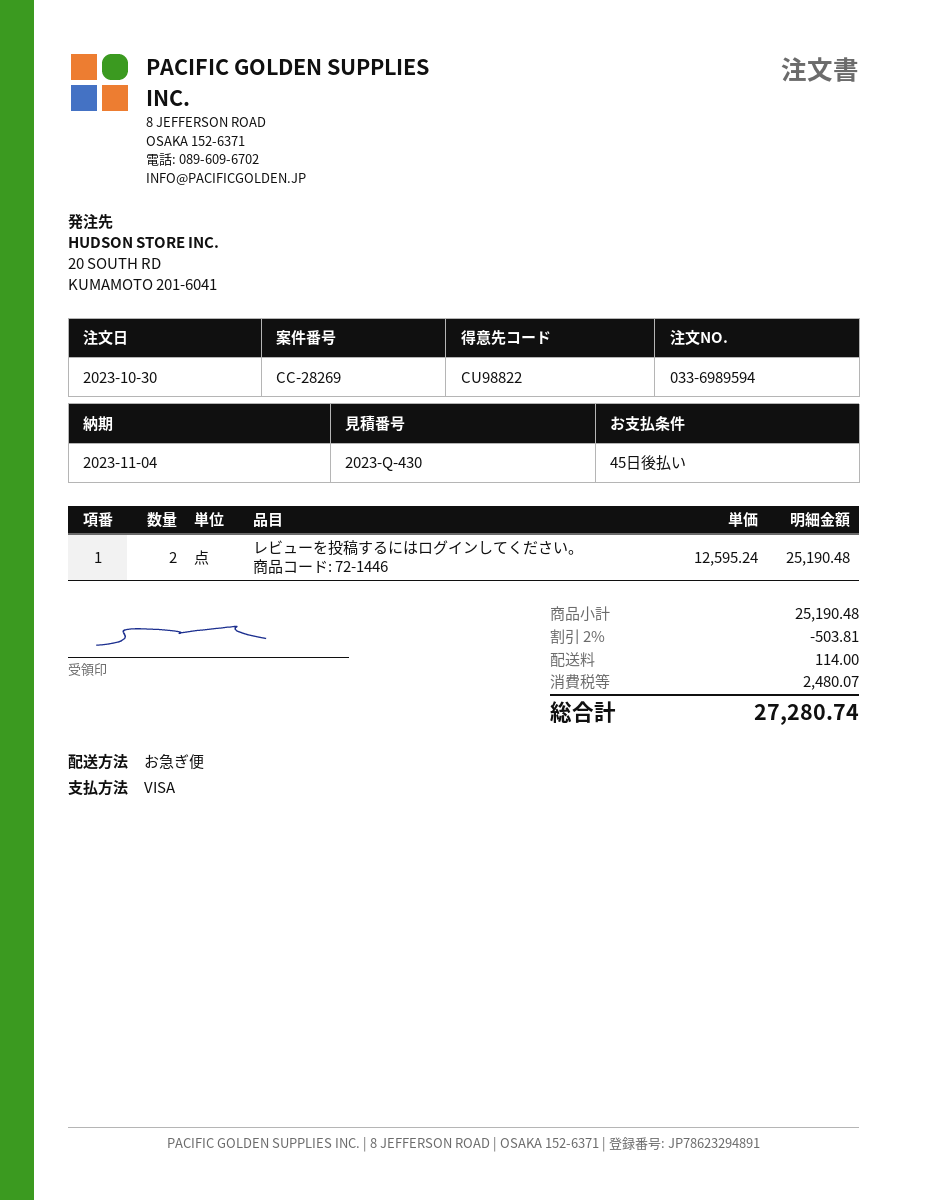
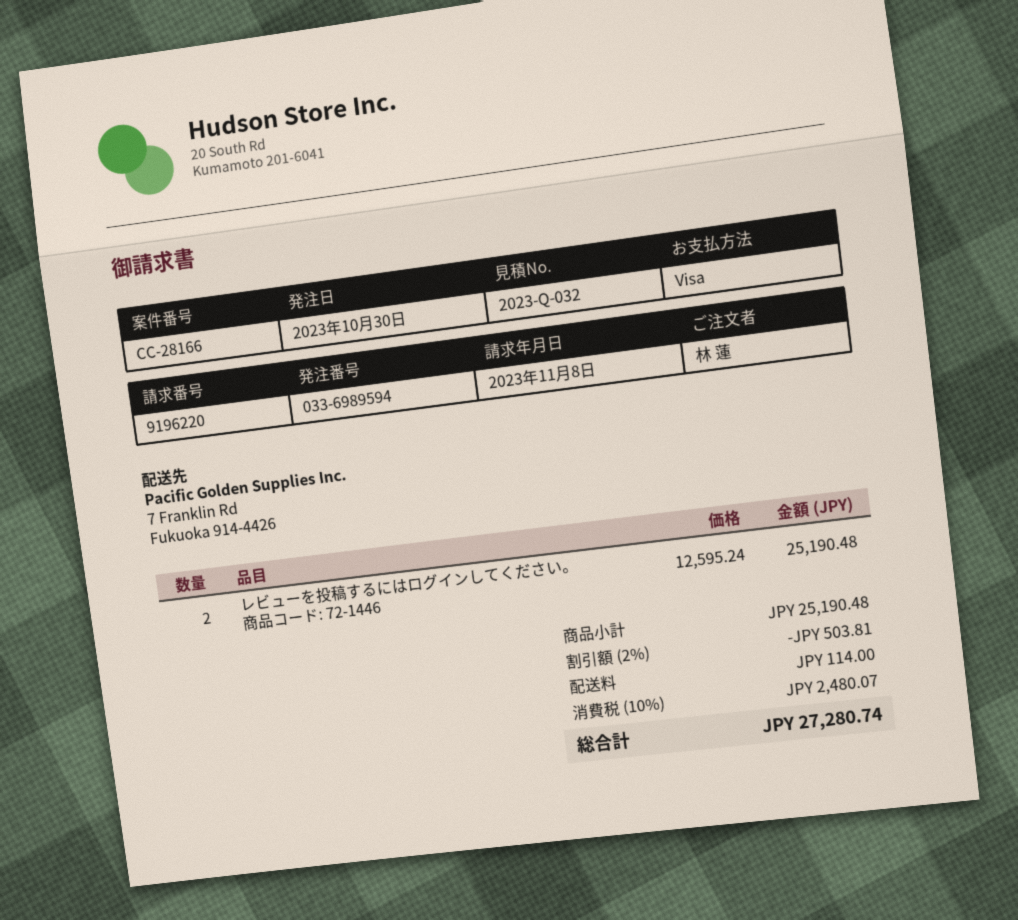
quote number: 2023-Q-430 -> 2023-Q-032
reference: CC-28269 -> CC-28166

